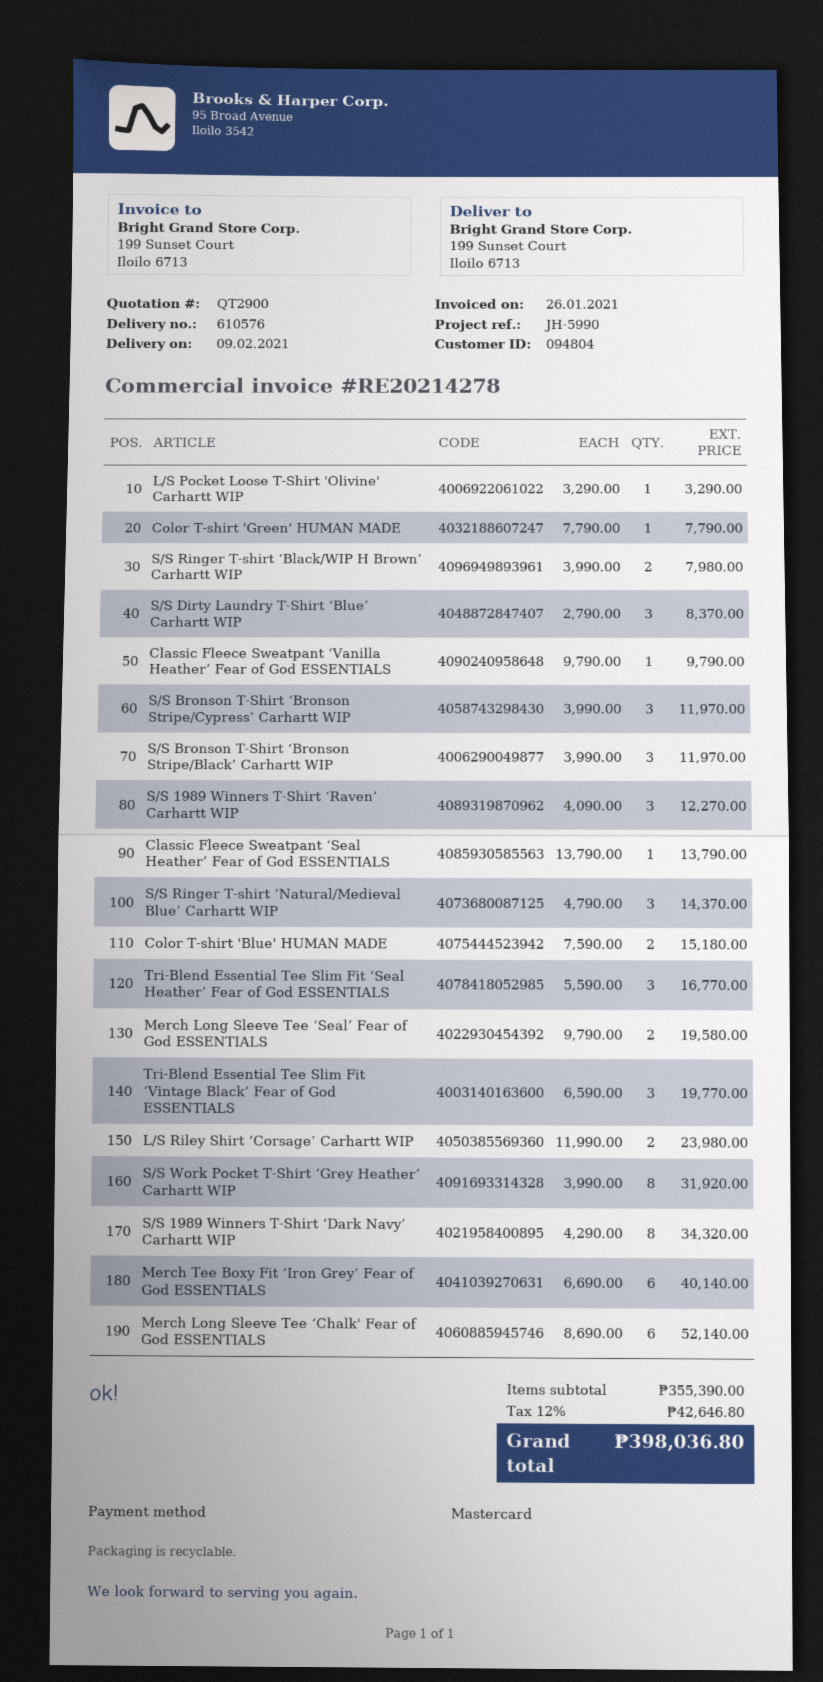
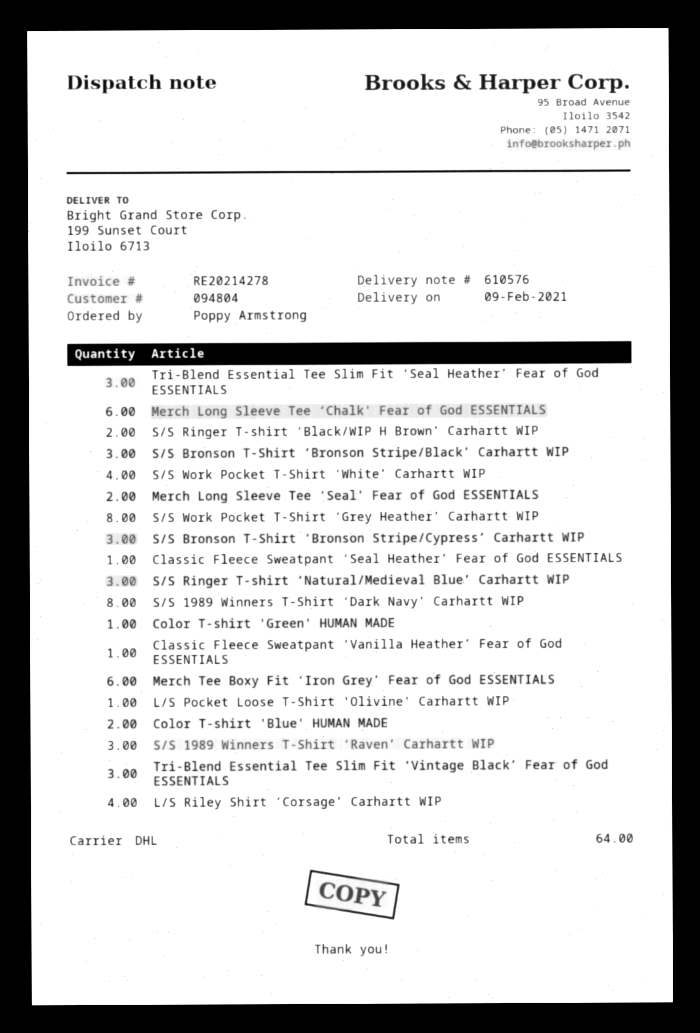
S/S Dirty Laundry T-Shirt ‘Blue’ Carhartt WIP: 3 -> none
L/S Riley Shirt ‘Corsage’ Carhartt WIP: 2 -> 4
S/S Work Pocket T-Shirt ‘White’ Carhartt WIP: none -> 4

